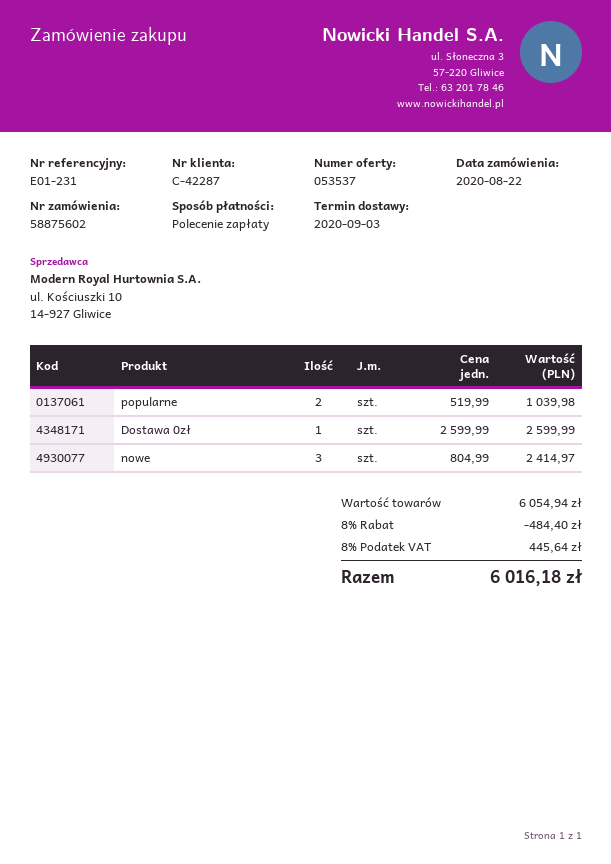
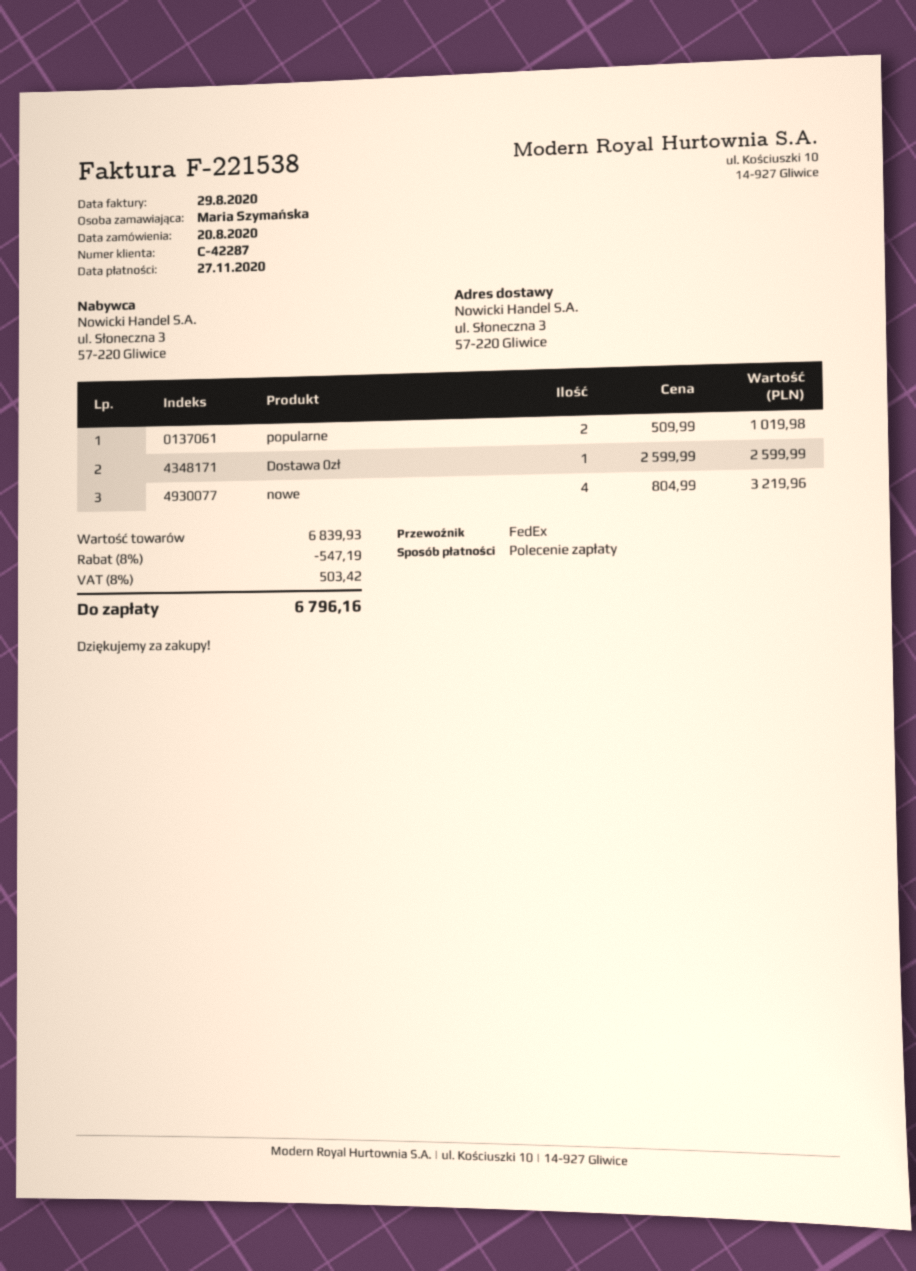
order date: 2020-08-22 -> 2020-08-20
popularne: 2 x 519.99 = 1039.98 -> 2 x 509.99 = 1019.98
nowe: 3 x 804.99 = 2414.97 -> 4 x 804.99 = 3219.96
subtotal: 6054.94 -> 6839.93
discount: 8% = 484.40 -> 8% = 547.19
tax: 8% = 445.64 -> 8% = 503.42
total: 6016.18 -> 6796.16

